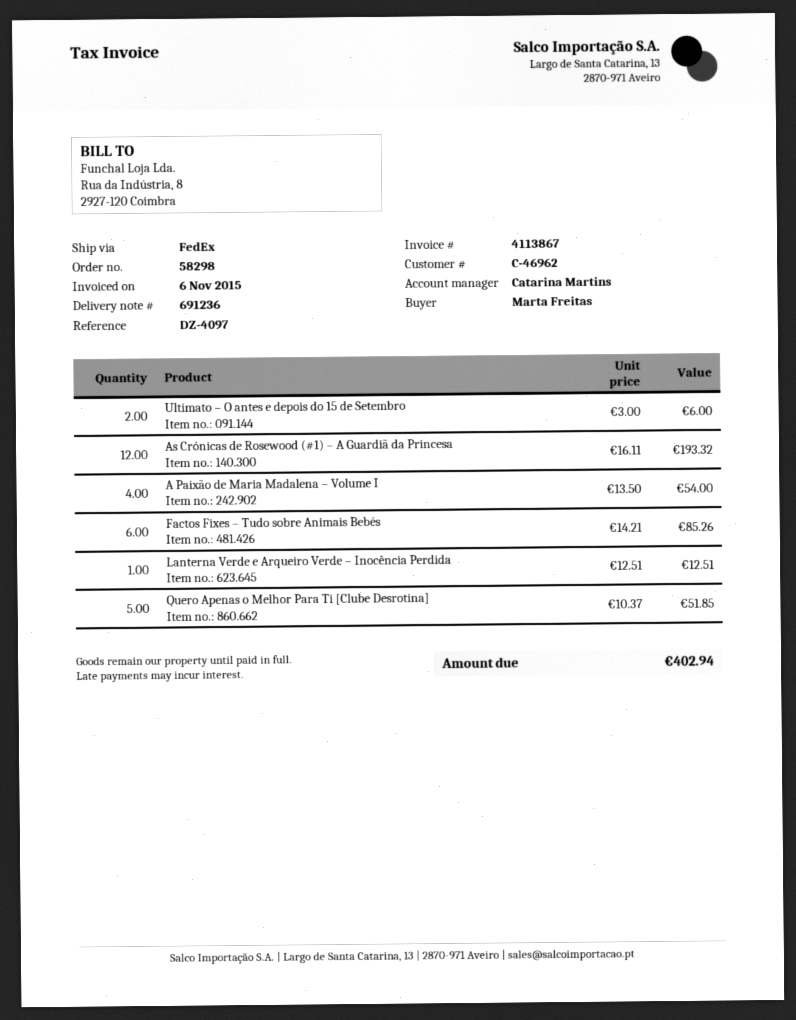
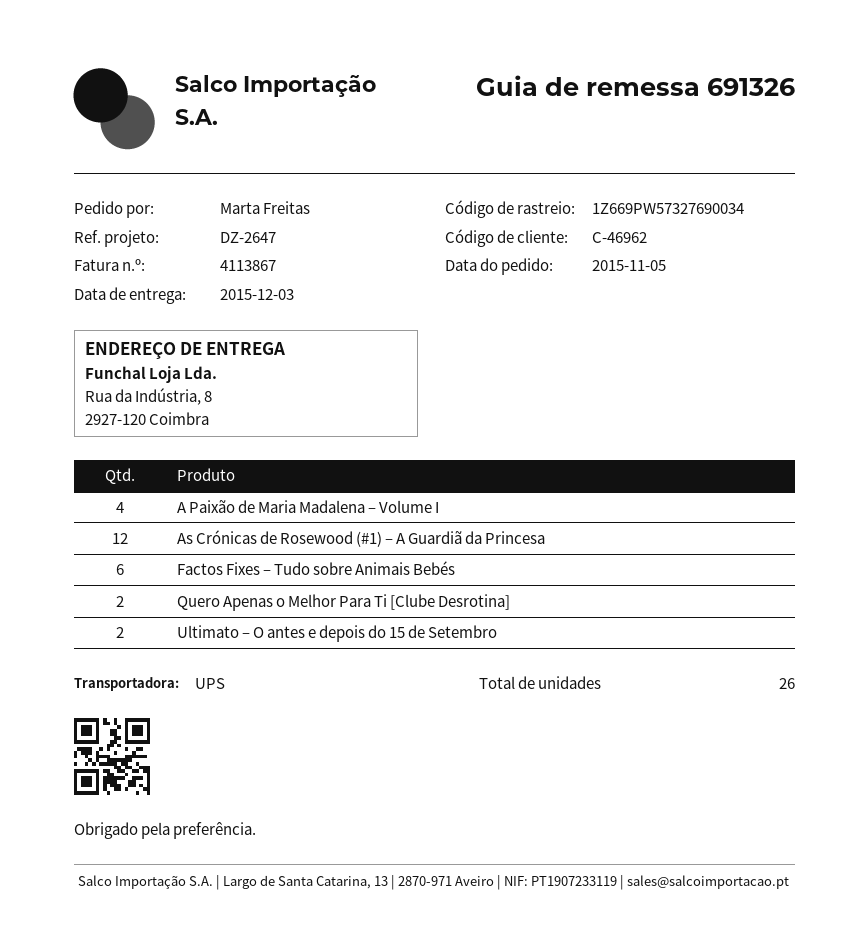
delivery note number: 691236 -> 691326
reference: DZ-4097 -> DZ-2647
shipping method: FedEx -> UPS
Lanterna Verde e Arqueiro Verde – Inocência Perdida: 1 -> none
Quero Apenas o Melhor Para Ti [Clube Desrotina]: 5 -> 2

